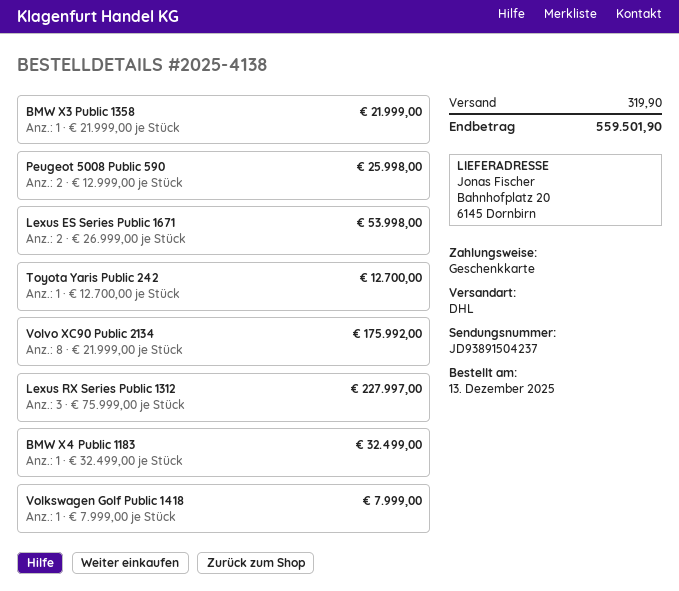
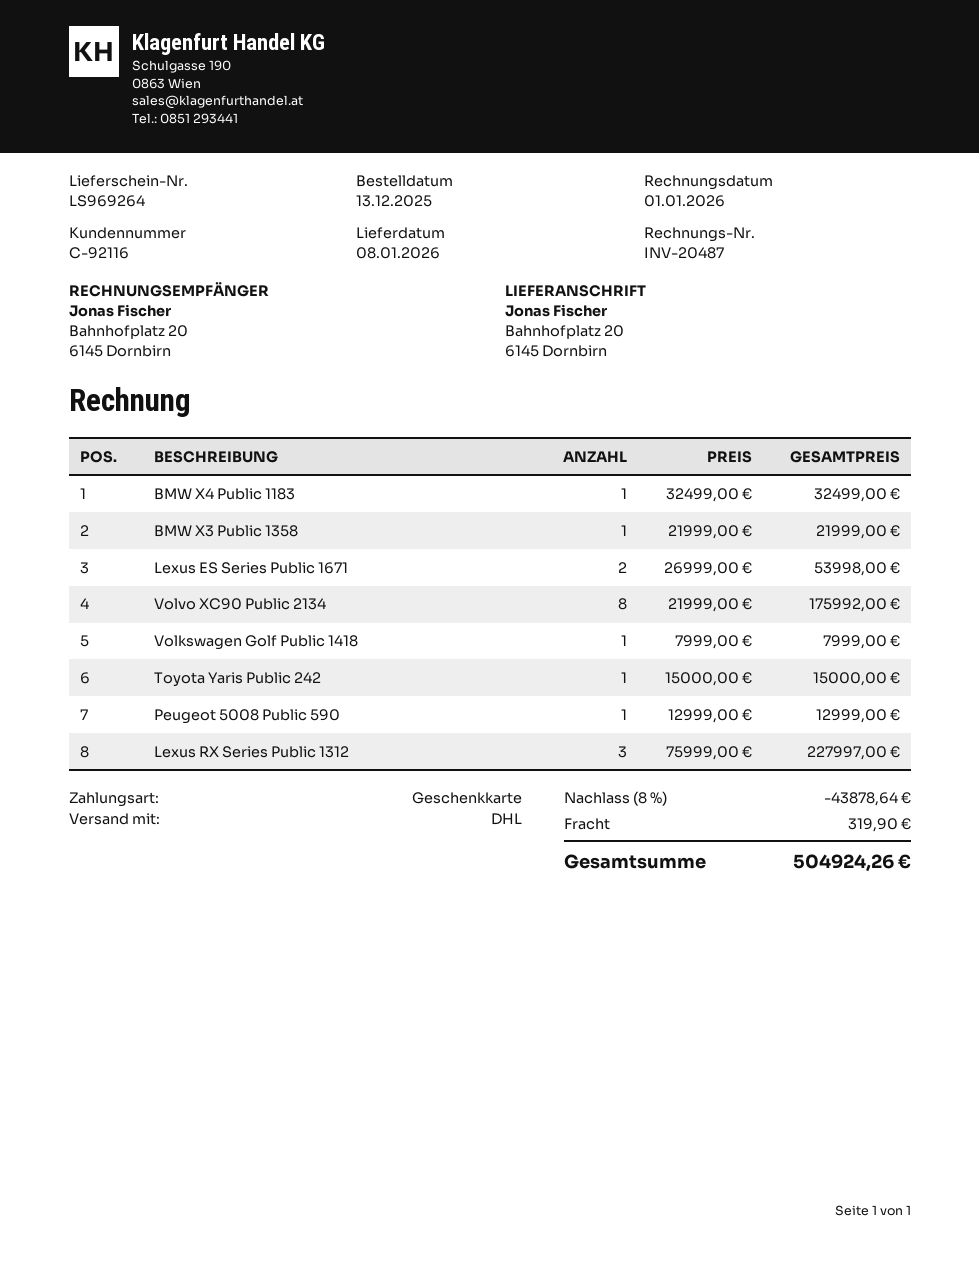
Peugeot 5008 Public 590: 2 x 12999.00 = 25998.00 -> 1 x 12999.00 = 12999.00
Toyota Yaris Public 242: 1 x 12700.00 = 12700.00 -> 1 x 15000.00 = 15000.00
discount: none -> 8% = 43878.64
total: 559501.90 -> 504924.26

